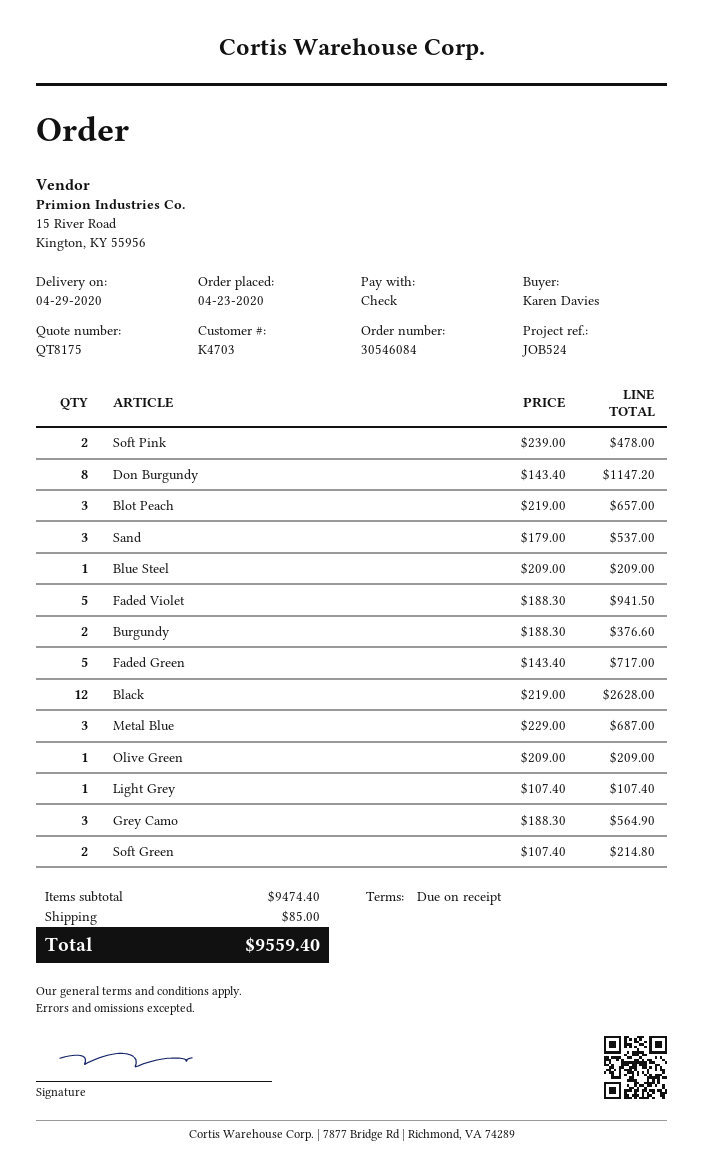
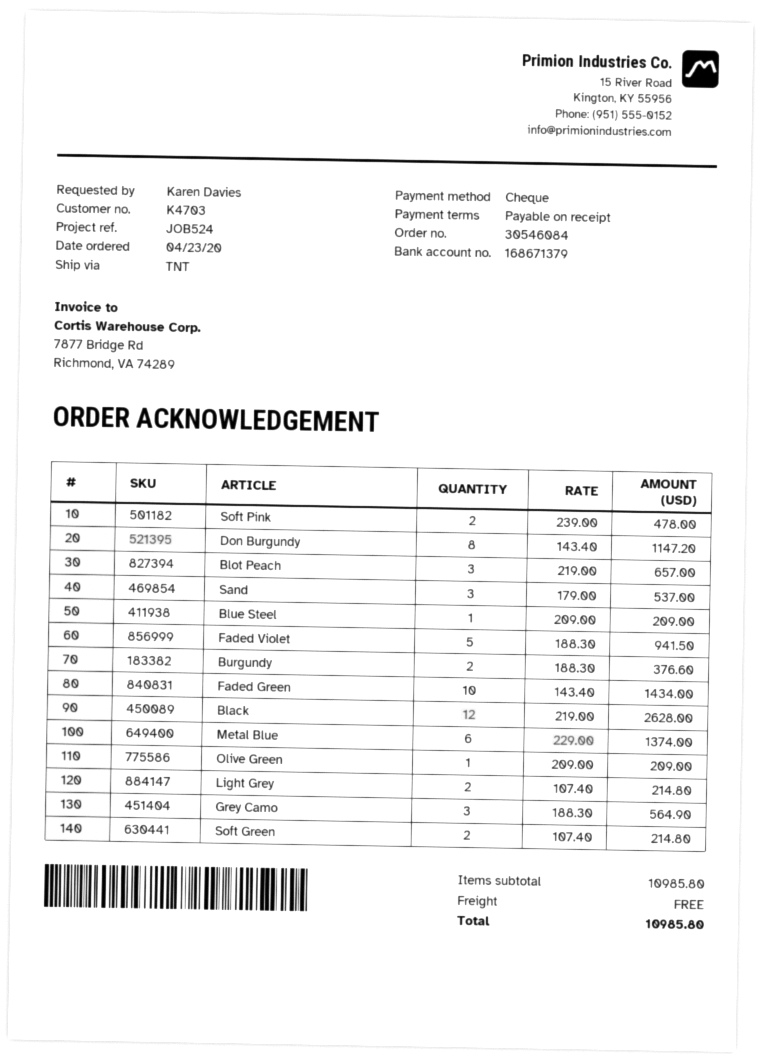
Faded Green: 5 x 143.40 = 717.00 -> 10 x 143.40 = 1434.00
Metal Blue: 3 x 229.00 = 687.00 -> 6 x 229.00 = 1374.00
Light Grey: 1 x 107.40 = 107.40 -> 2 x 107.40 = 214.80
subtotal: 9474.40 -> 10985.80
shipping: 85.00 -> 0.00
total: 9559.40 -> 10985.80

